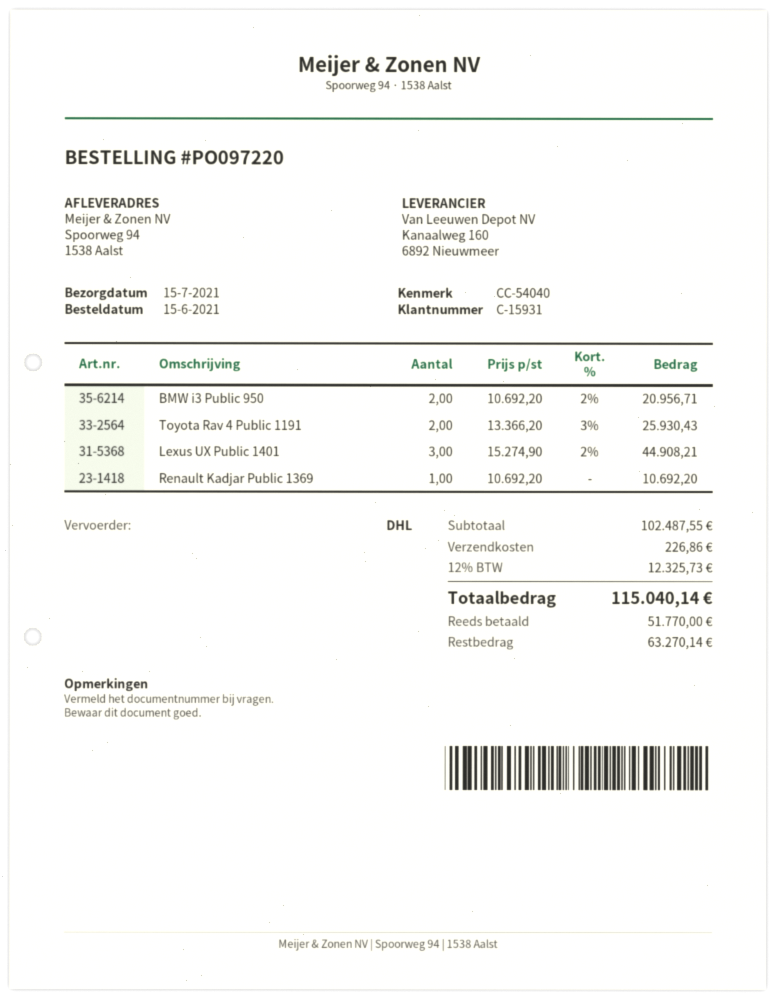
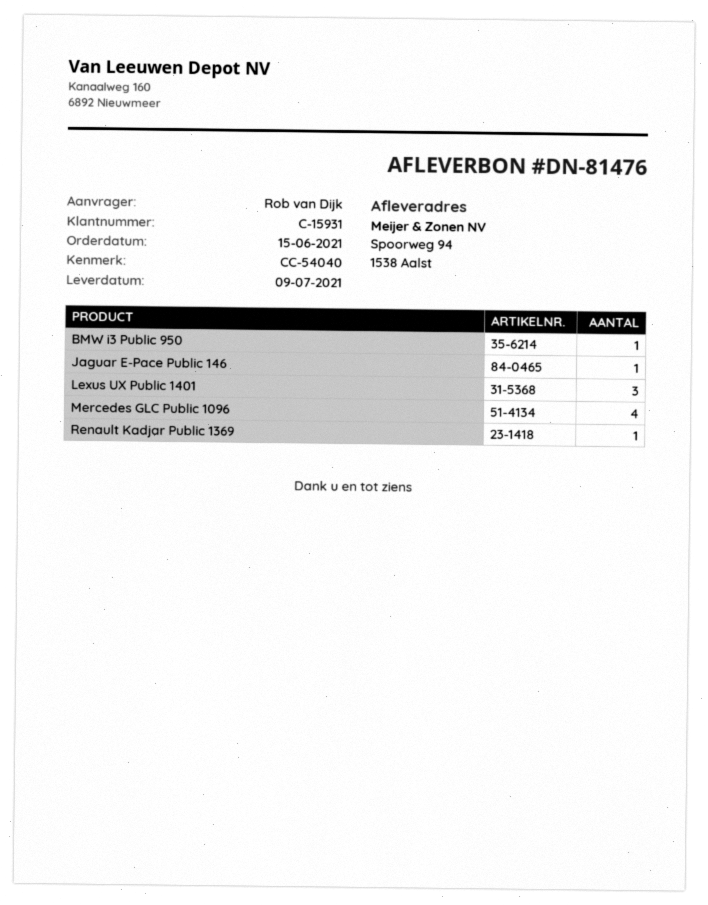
delivery date: 2021-07-15 -> 2021-07-09
BMW i3 Public 950: 2 -> 1
Toyota Rav 4 Public 1191: 2 -> none
Jaguar E-Pace Public 146: none -> 1
Mercedes GLC Public 1096: none -> 4

